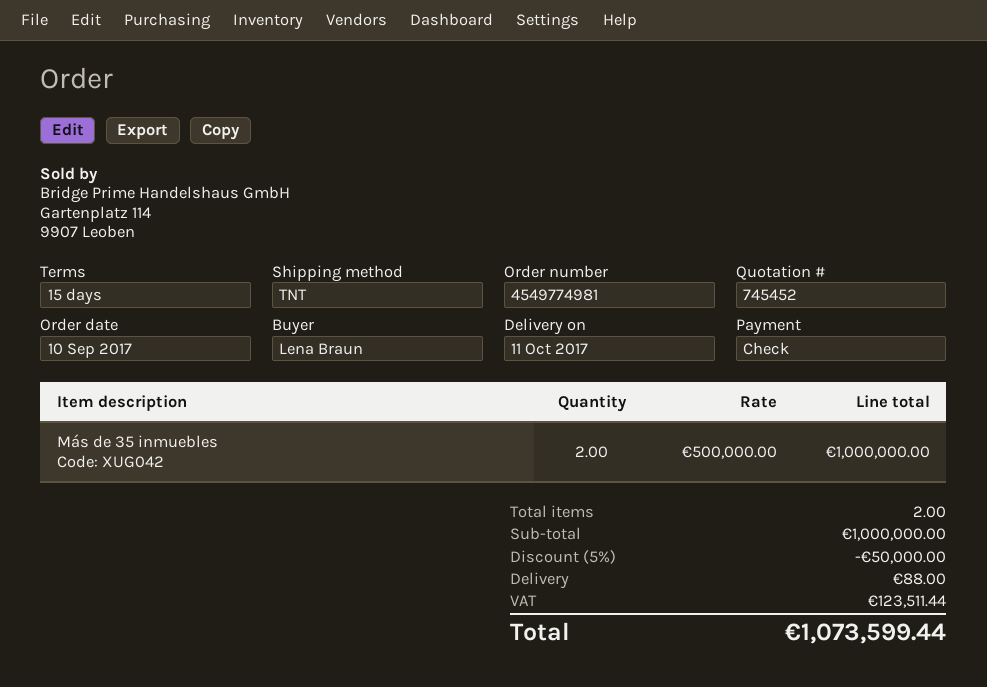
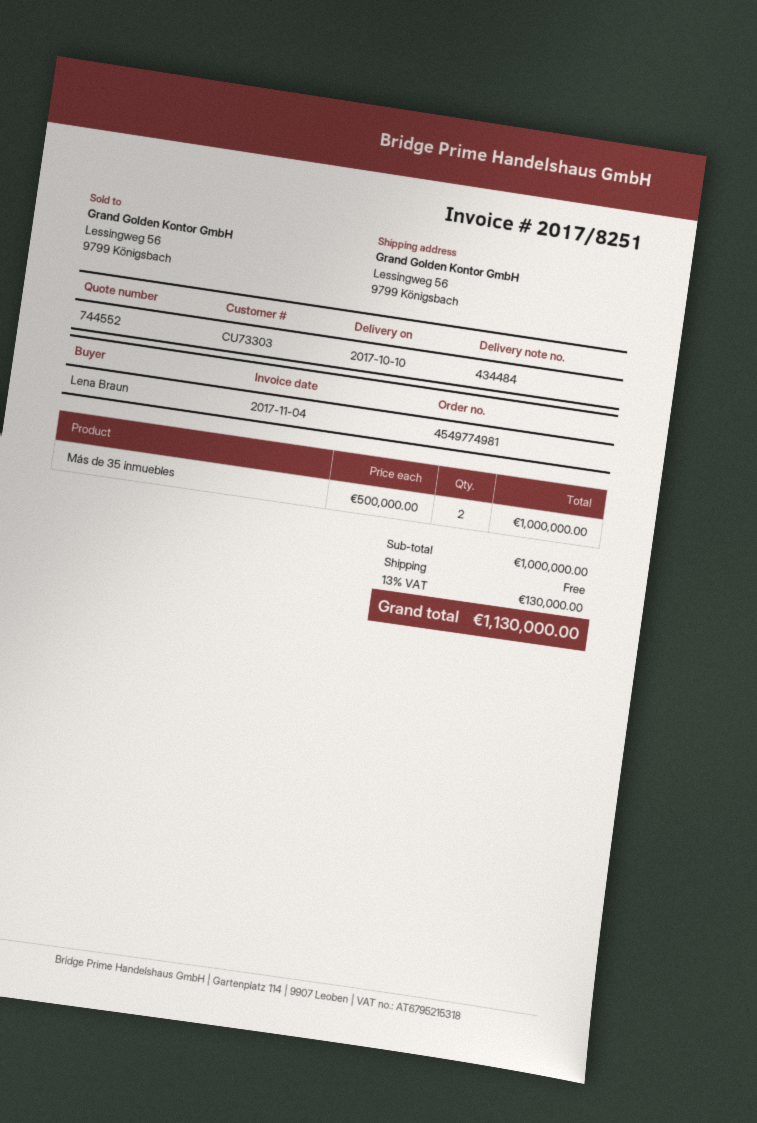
quote number: 745452 -> 744552
delivery date: 2017-10-11 -> 2017-10-10
discount: 5% = 50000.00 -> none
shipping: 88.00 -> 0.00
tax: 123511.44 -> 130000.00
total: 1073599.44 -> 1130000.00

